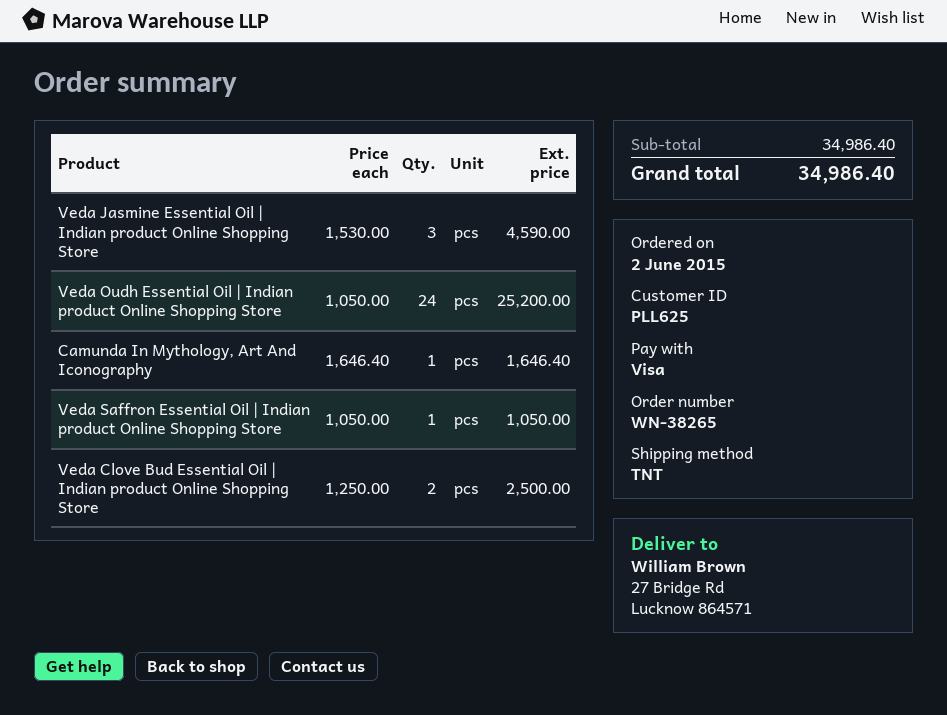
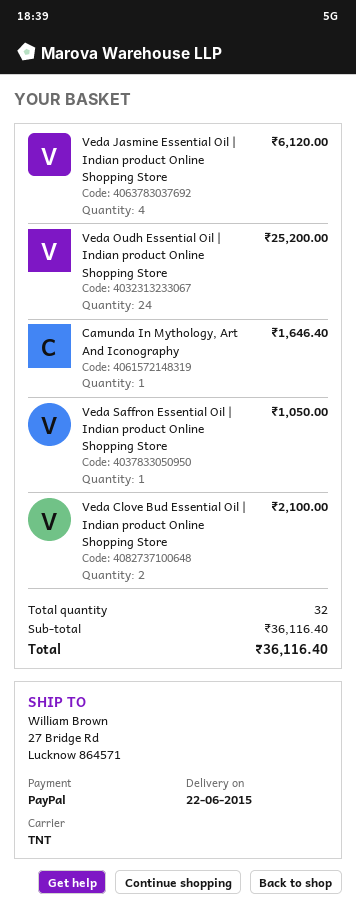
payment method: Visa -> PayPal
Veda Jasmine Essential Oil | Indian product Online Shopping Store: 3 for 4590.00 -> 4 for 6120.00
Veda Clove Bud Essential Oil | Indian product Online Shopping Store: 2 for 2500.00 -> 2 for 2100.00
subtotal: 34986.40 -> 36116.40
total: 34986.40 -> 36116.40

